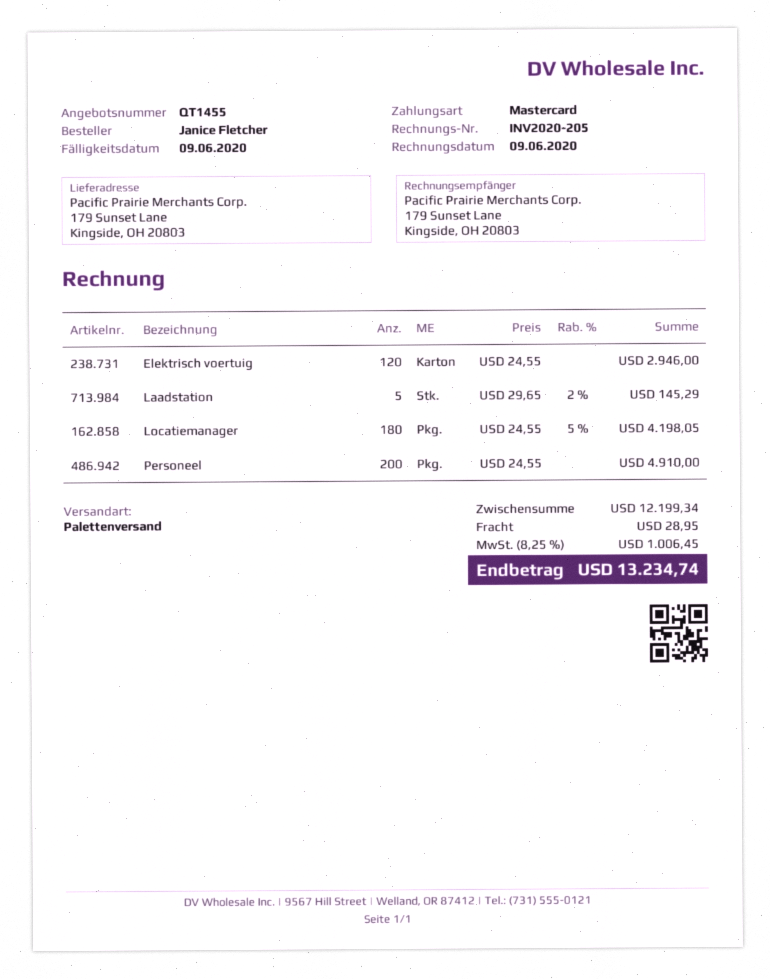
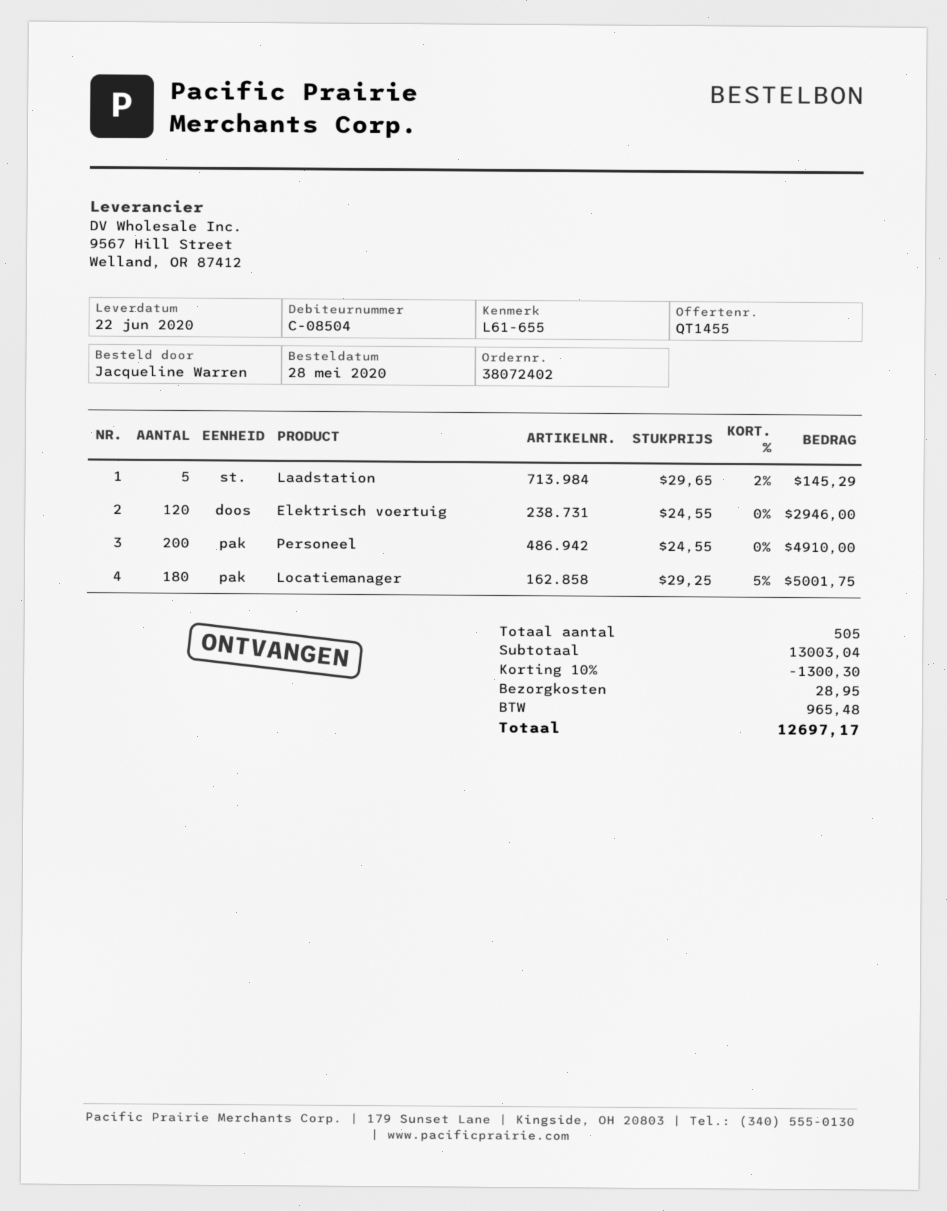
ordered by: Janice Fletcher -> Jacqueline Warren
Locatiemanager: 180 x 24.55 - 5% = 4198.05 -> 180 x 29.25 - 5% = 5001.75
subtotal: 12199.34 -> 13003.04
discount: none -> 10% = 1300.30
tax: 1006.45 -> 965.48
total: 13234.74 -> 12697.17

